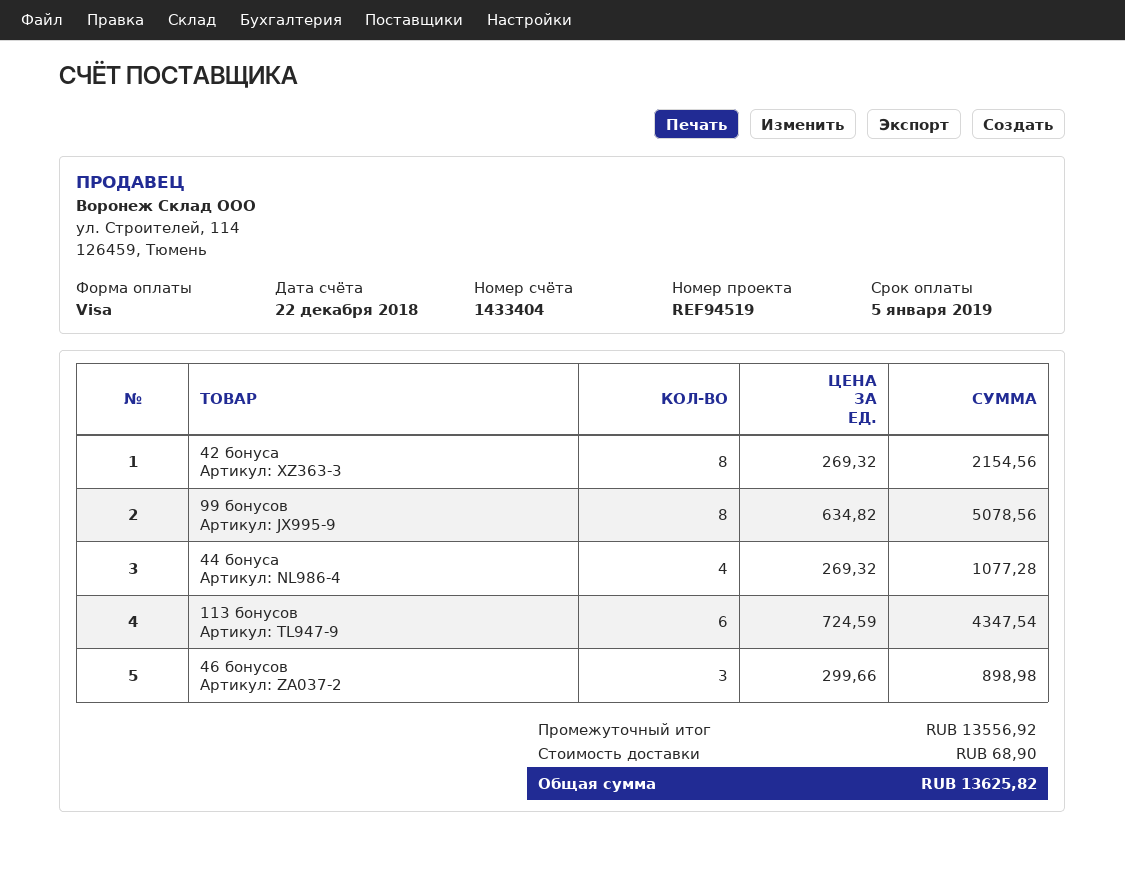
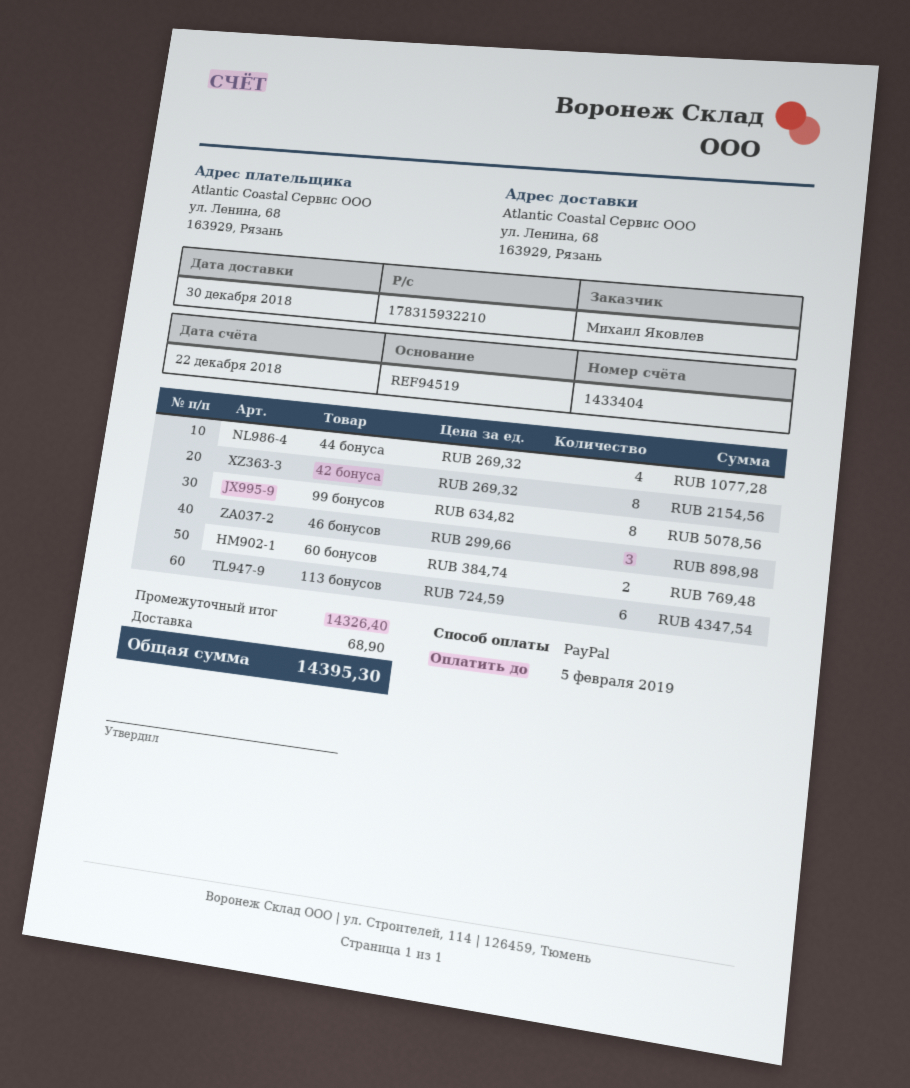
due date: 2019-01-05 -> 2019-02-05
payment method: Visa -> PayPal
60 бонусов: none -> 2 x 384.74 = 769.48
subtotal: 13556.92 -> 14326.40
total: 13625.82 -> 14395.30

